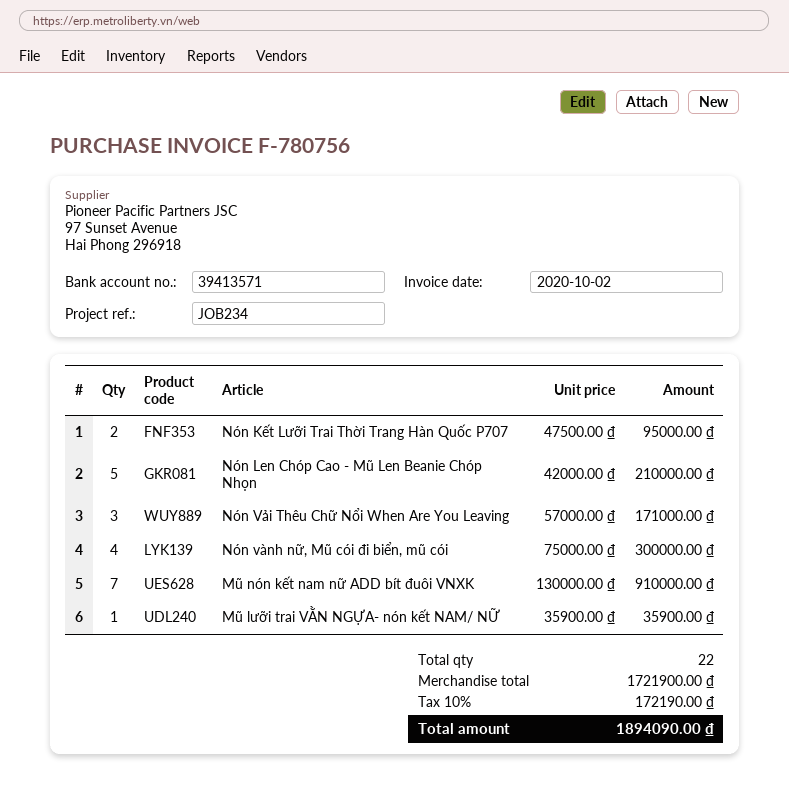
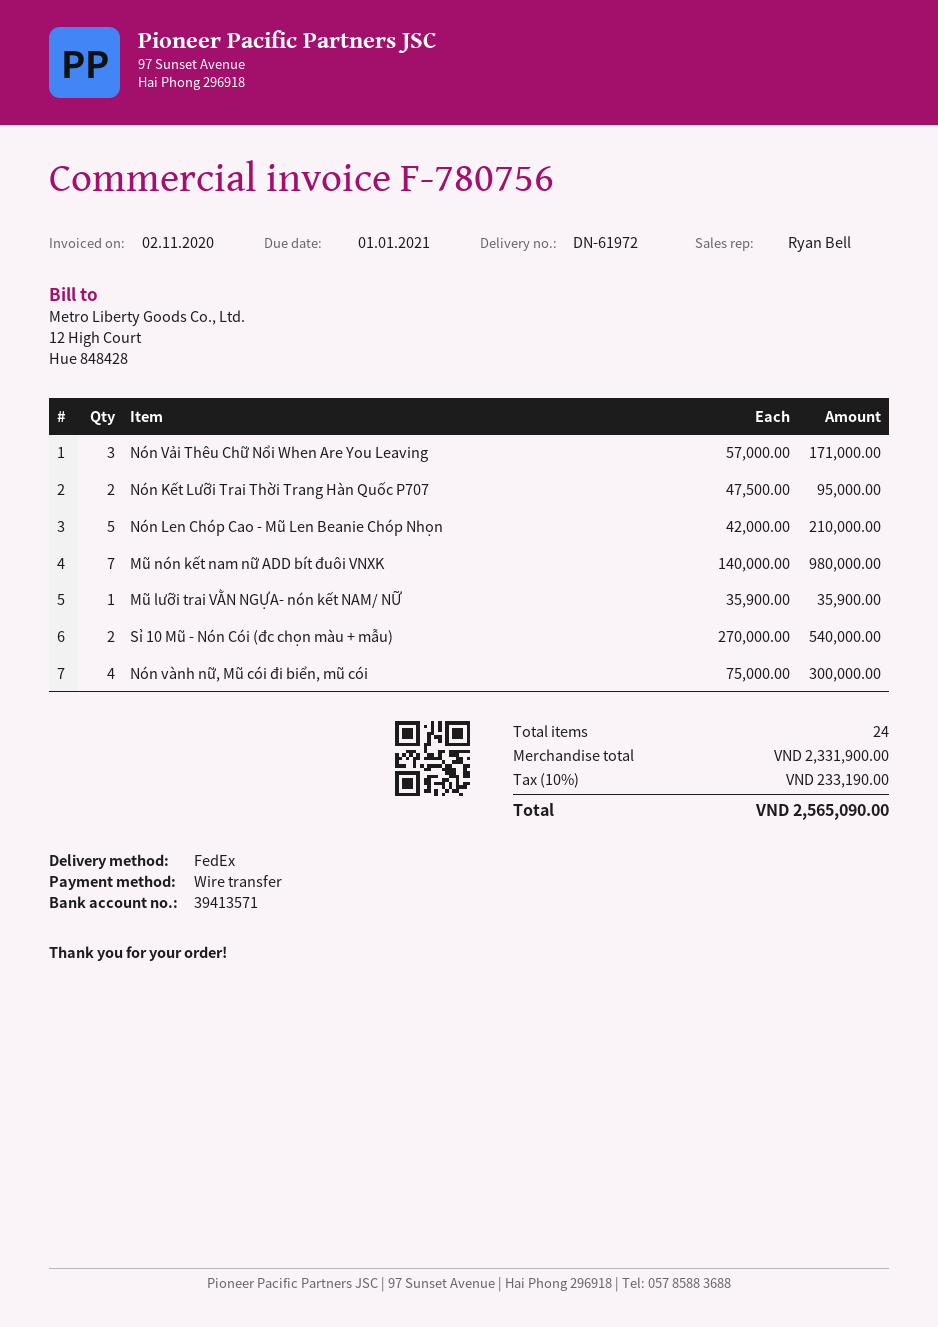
invoice date: 2020-10-02 -> 2020-11-02
Mũ nón kết nam nữ ADD bít đuôi VNXK: 7 x 130000.00 = 910000.00 -> 7 x 140000.00 = 980000.00
Sỉ 10 Mũ - Nón Cói (đc chọn màu + mẫu): none -> 2 x 270000.00 = 540000.00
total quantity: 22 -> 24
subtotal: 1721900.00 -> 2331900.00
tax: 10% = 172190.00 -> 10% = 233190.00
total: 1894090.00 -> 2565090.00

